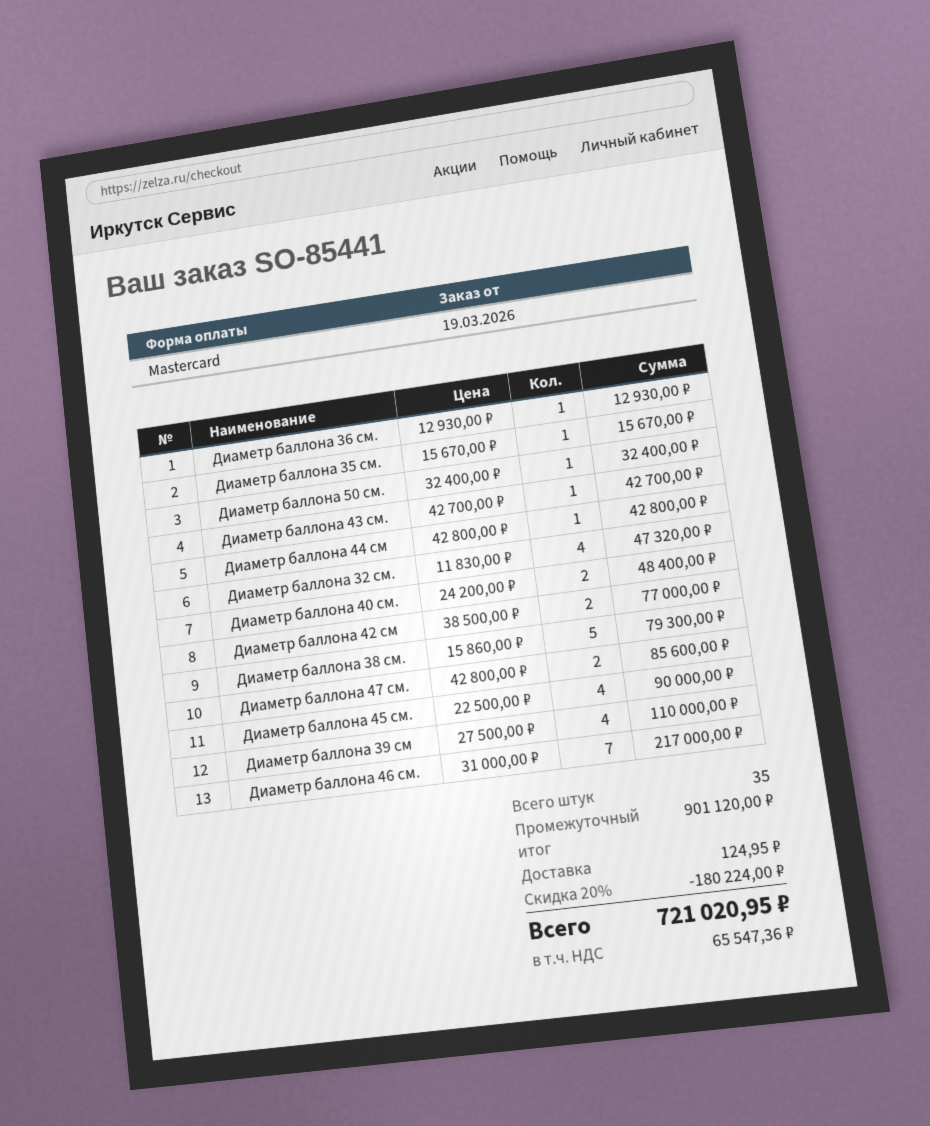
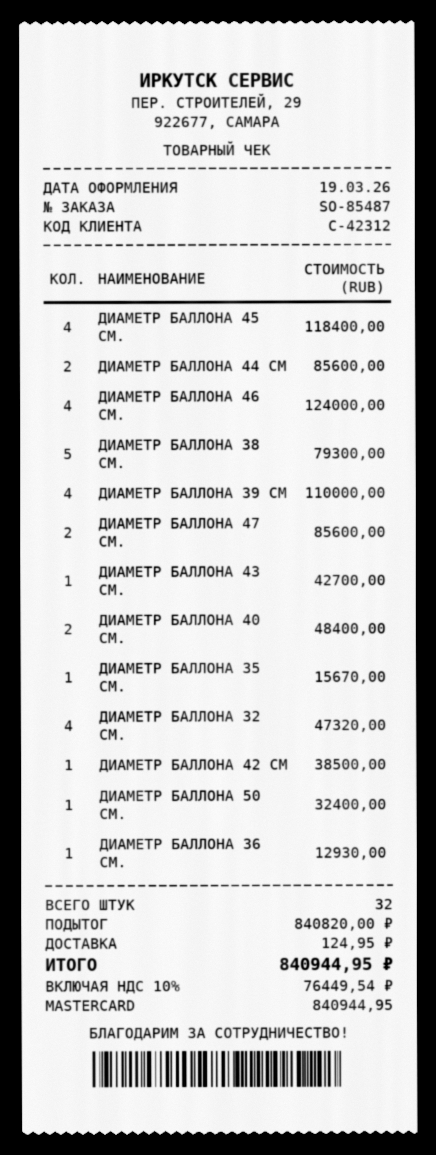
order number: SO-85441 -> SO-85487
Диаметр баллона 44 см: 1 for 42800.00 -> 2 for 85600.00
Диаметр баллона 42 см: 2 for 77000.00 -> 1 for 38500.00
Диаметр баллона 45 см.: 4 for 90000.00 -> 4 for 118400.00
Диаметр баллона 46 см.: 7 for 217000.00 -> 4 for 124000.00
total quantity: 35 -> 32
subtotal: 901120.00 -> 840820.00
discount: 20% = 180224.00 -> none
tax: 65547.36 -> 76449.54
total: 721020.95 -> 840944.95

